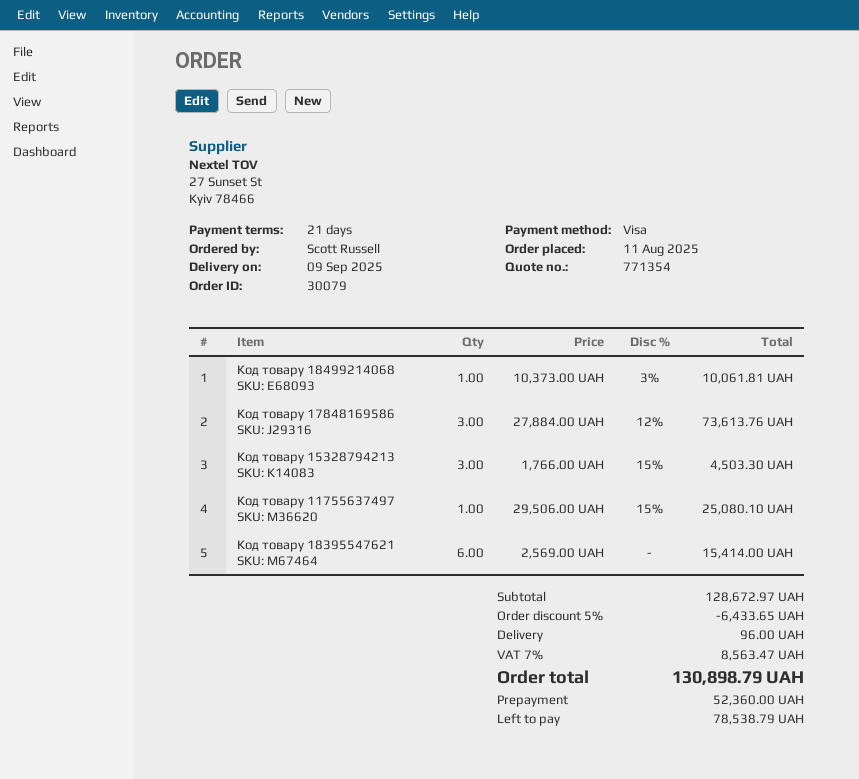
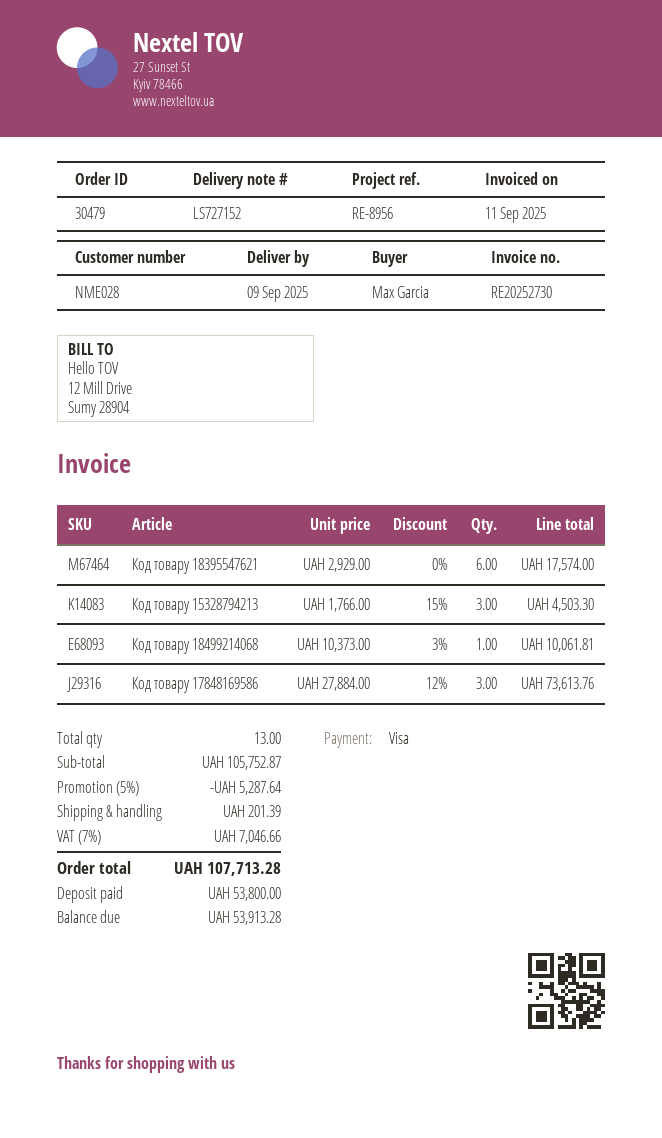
order number: 30079 -> 30479
ordered by: Scott Russell -> Max Garcia
Код товару 11755637497: 1 x 29506.00 - 15% = 25080.10 -> none
Код товару 18395547621: 6 x 2569.00 = 15414.00 -> 6 x 2929.00 = 17574.00
subtotal: 128672.97 -> 105752.87
discount: 5% = 6433.65 -> 5% = 5287.64
shipping: 96.00 -> 201.39
tax: 7% = 8563.47 -> 7% = 7046.66
total: 130898.79 -> 107713.28
deposit: 52360.00 -> 53800.00
balance: 78538.79 -> 53913.28

